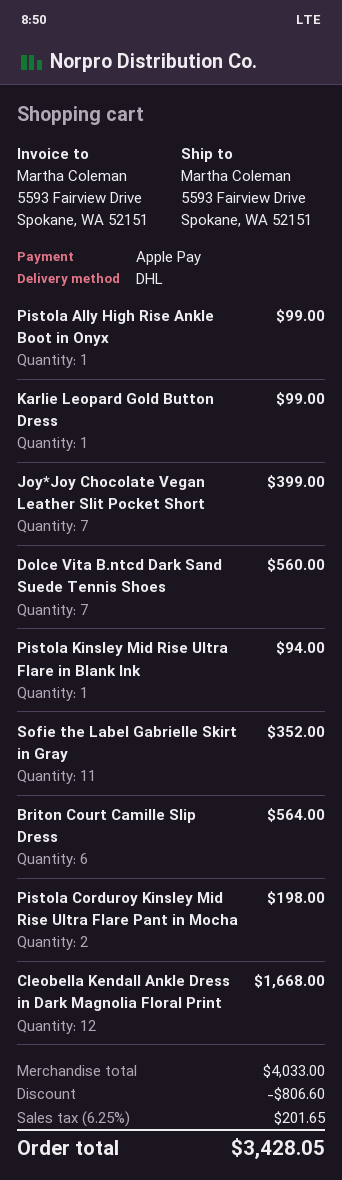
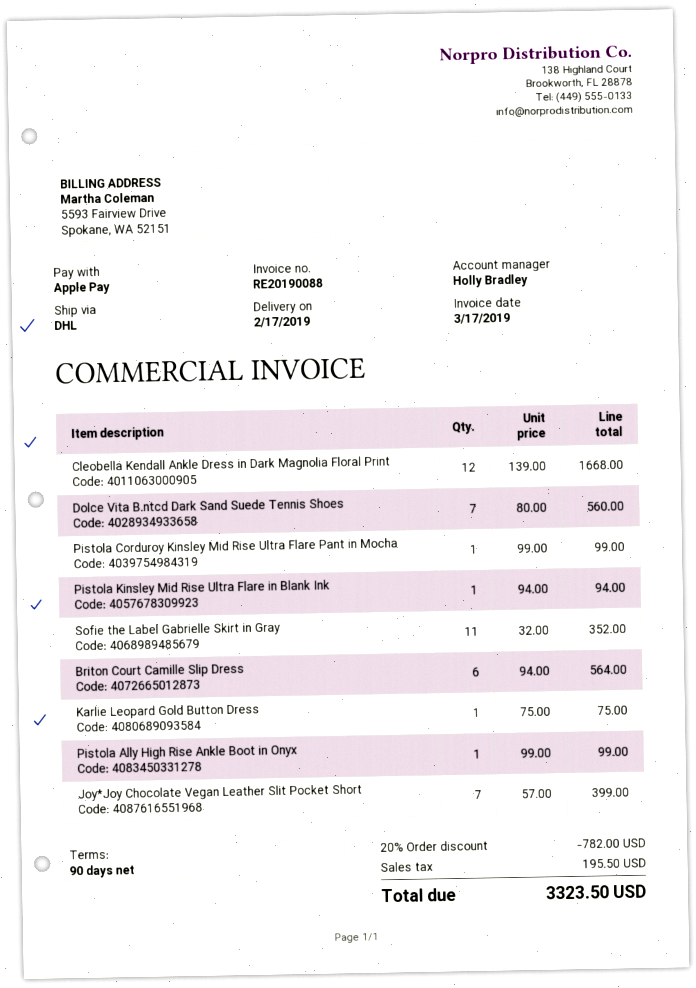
Karlie Leopard Gold Button Dress: 1 for 99.00 -> 1 for 75.00
Pistola Corduroy Kinsley Mid Rise Ultra Flare Pant in Mocha: 2 for 198.00 -> 1 for 99.00
discount: 806.60 -> 782.00
tax: 201.65 -> 195.50
total: 3428.05 -> 3323.50

